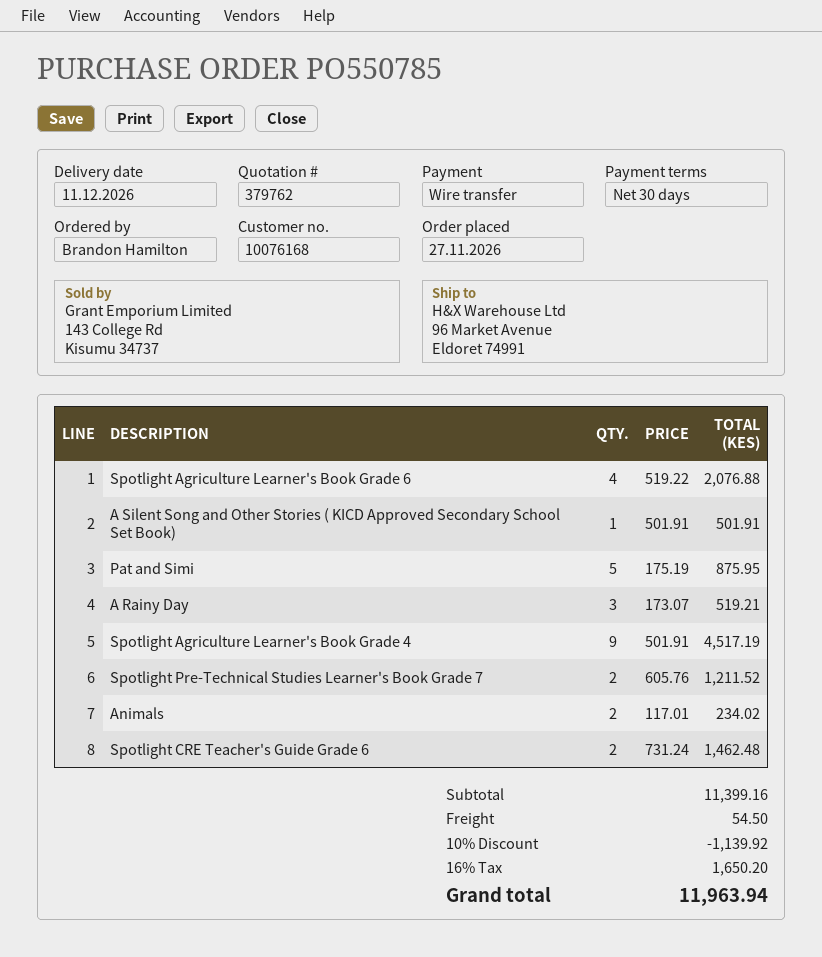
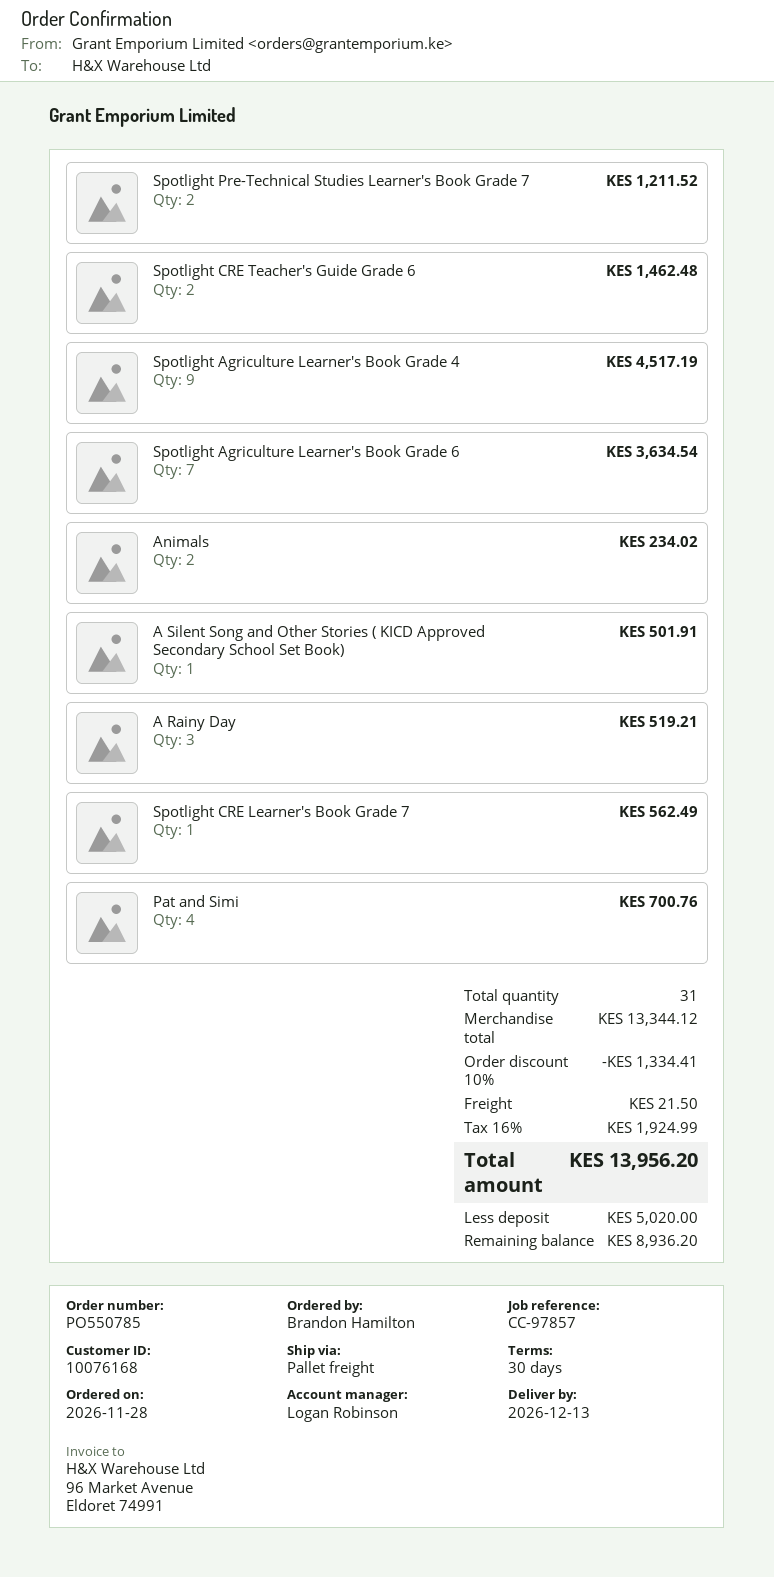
order date: 2026-11-27 -> 2026-11-28
delivery date: 2026-12-11 -> 2026-12-13
Spotlight Agriculture Learner's Book Grade 6: 4 for 2076.88 -> 7 for 3634.54
Pat and Simi: 5 for 875.95 -> 4 for 700.76
Spotlight CRE Learner's Book Grade 7: none -> 1 for 562.49
subtotal: 11399.16 -> 13344.12
discount: 10% = 1139.92 -> 10% = 1334.41
shipping: 54.50 -> 21.50
tax: 16% = 1650.20 -> 16% = 1924.99
total: 11963.94 -> 13956.20

